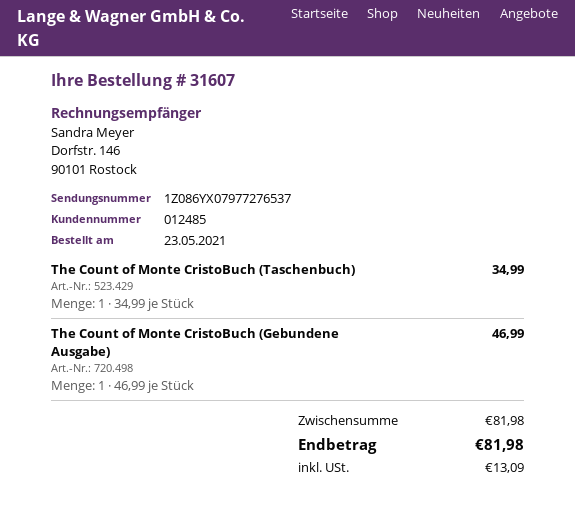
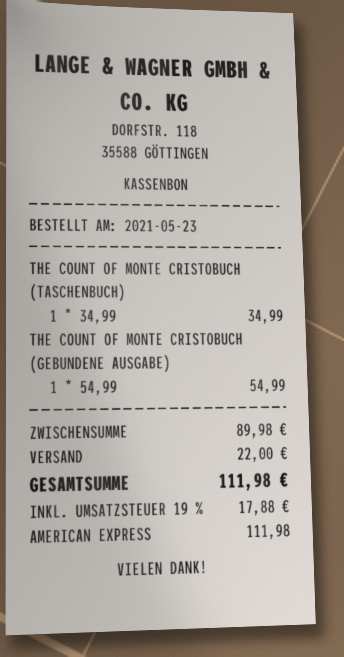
The Count of Monte CristoBuch (Gebundene Ausgabe): 1 x 46.99 = 46.99 -> 1 x 54.99 = 54.99
subtotal: 81.98 -> 89.98
shipping: none -> 22.00
tax: 13.09 -> 17.88
total: 81.98 -> 111.98

